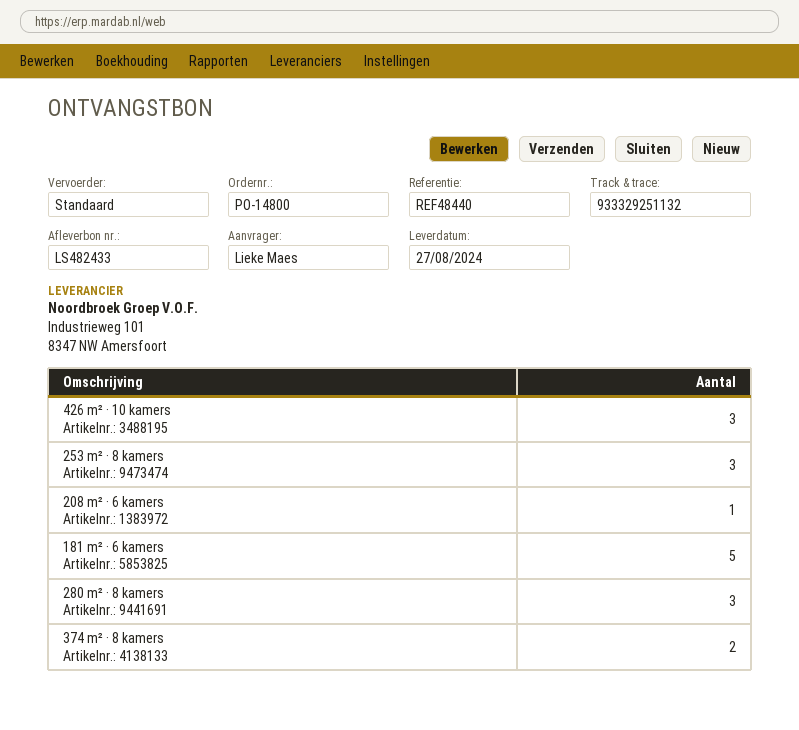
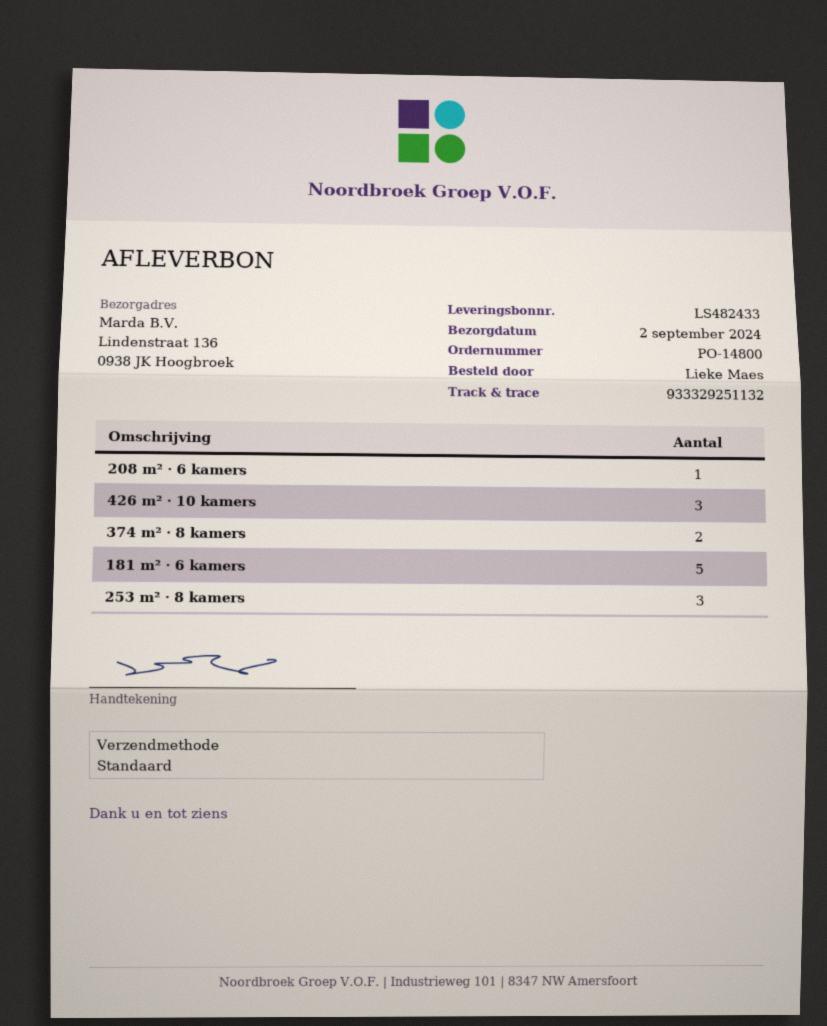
delivery date: 2024-08-27 -> 2024-09-02
280 m² · 8 kamers: 3 -> none

